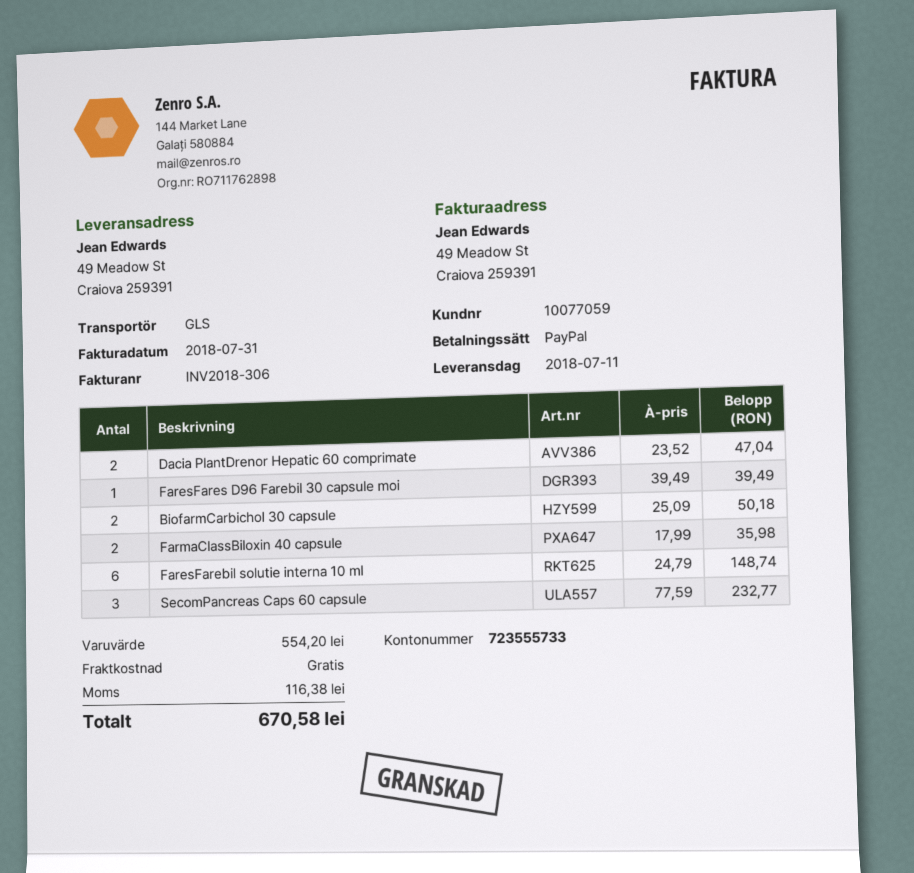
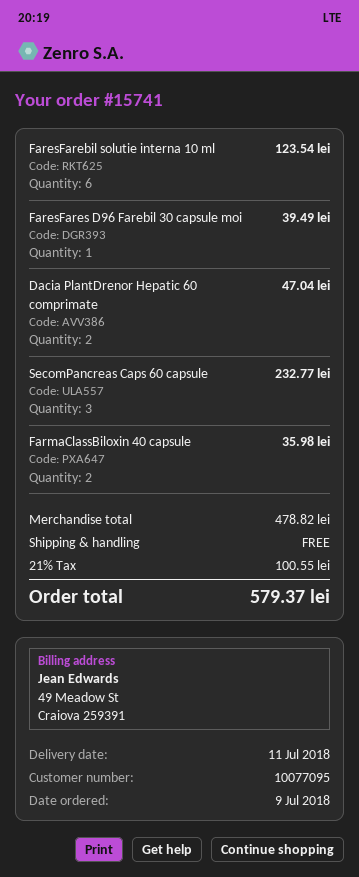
customer number: 10077059 -> 10077095
BiofarmCarbichol 30 capsule: 2 for 50.18 -> none
FaresFarebil solutie interna 10 ml: 6 for 148.74 -> 6 for 123.54
subtotal: 554.20 -> 478.82
tax: 116.38 -> 100.55
total: 670.58 -> 579.37

